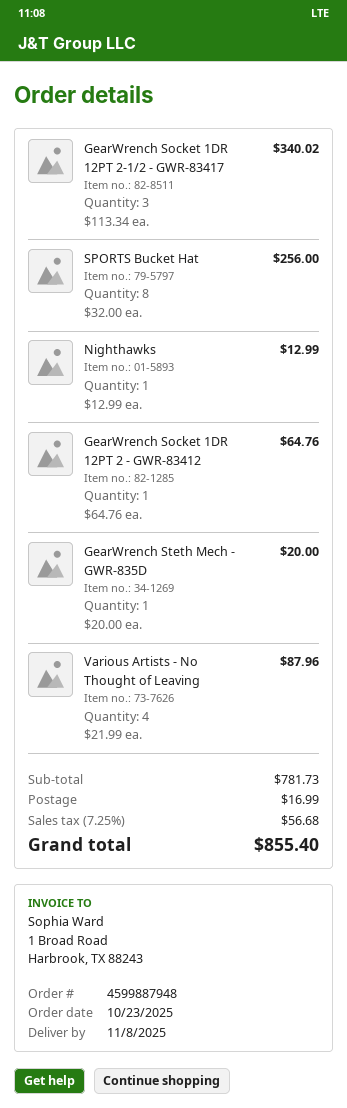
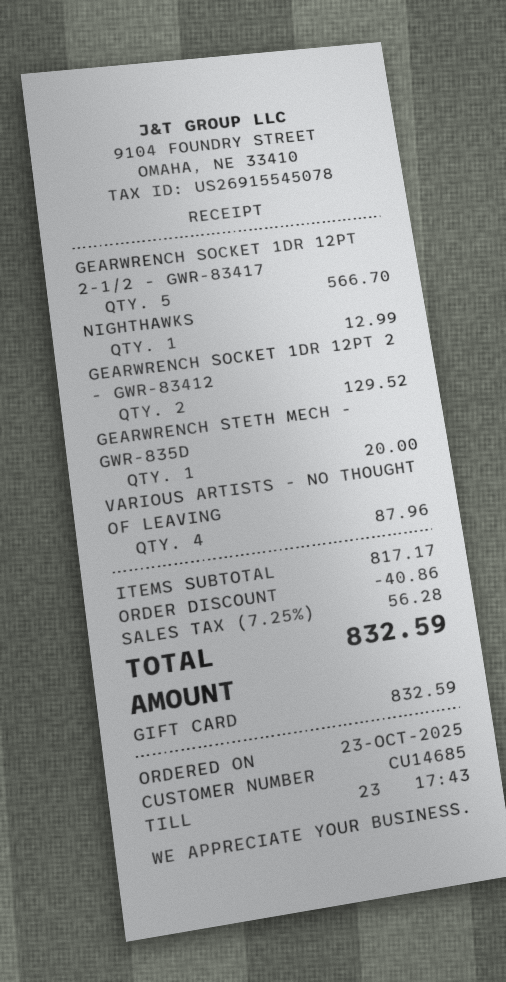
GearWrench Socket 1DR 12PT 2-1/2 - GWR-83417: 3 for 340.02 -> 5 for 566.70
SPORTS Bucket Hat: 8 for 256.00 -> none
GearWrench Socket 1DR 12PT 2 - GWR-83412: 1 for 64.76 -> 2 for 129.52
subtotal: 781.73 -> 817.17
discount: none -> 40.86
shipping: 16.99 -> none
tax: 7.25% = 56.68 -> 7.25% = 56.28
total: 855.40 -> 832.59

